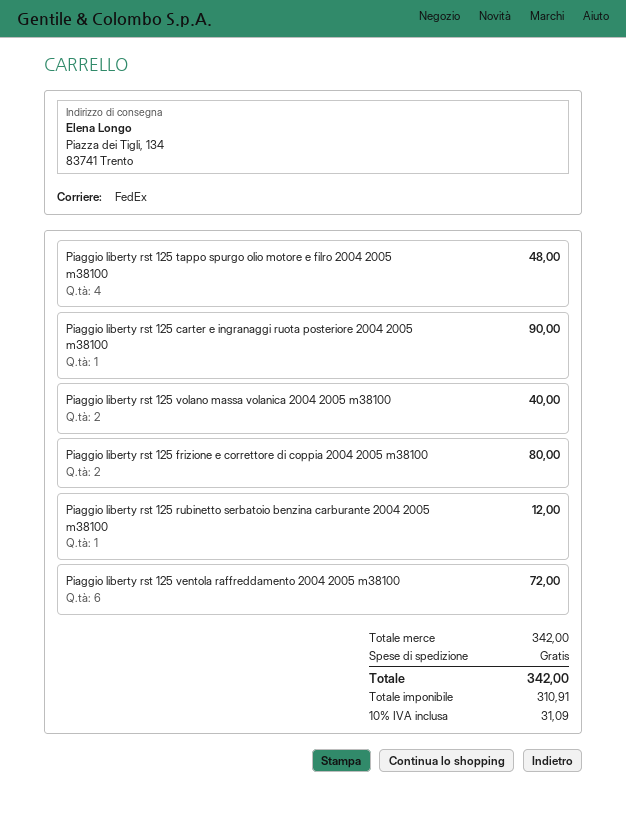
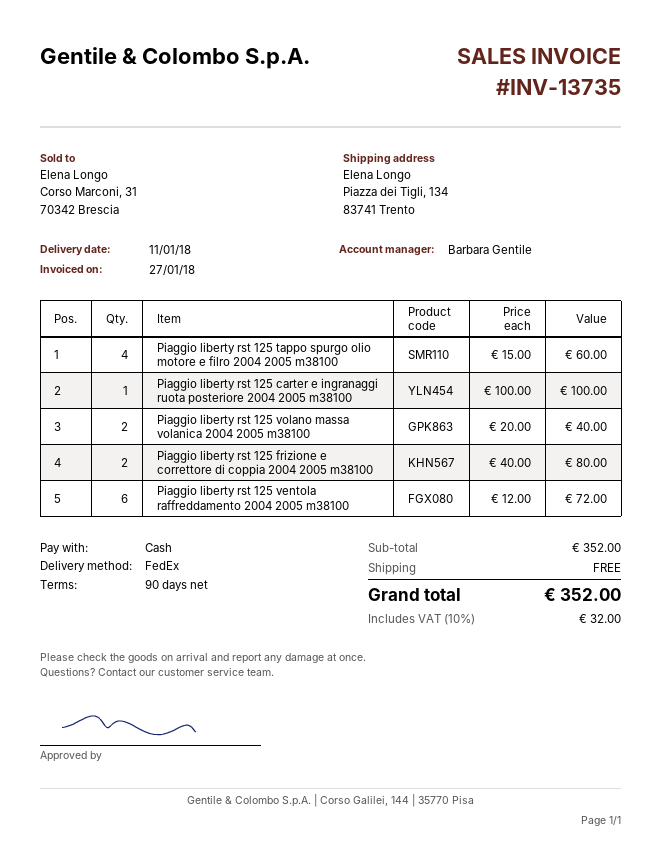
Piaggio liberty rst 125 tappo spurgo olio motore e filro 2004 2005 m38100: 4 for 48.00 -> 4 for 60.00
Piaggio liberty rst 125 carter e ingranaggi ruota posteriore 2004 2005 m38100: 1 for 90.00 -> 1 for 100.00
Piaggio liberty rst 125 rubinetto serbatoio benzina carburante 2004 2005 m38100: 1 for 12.00 -> none
subtotal: 342.00 -> 352.00
tax: 10% = 31.09 -> 10% = 32.00
total: 342.00 -> 352.00

